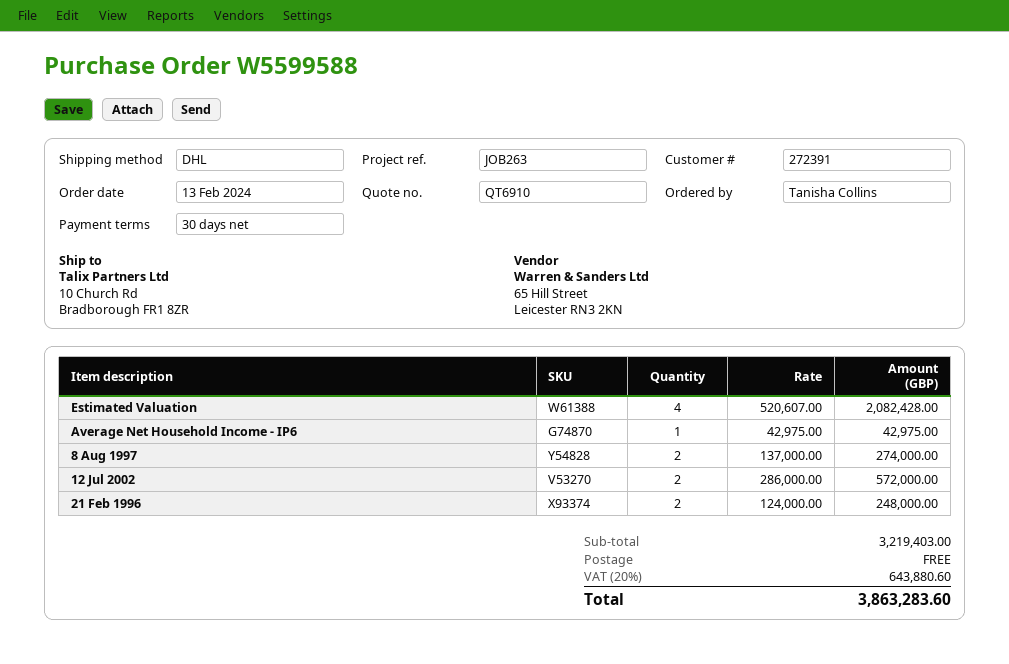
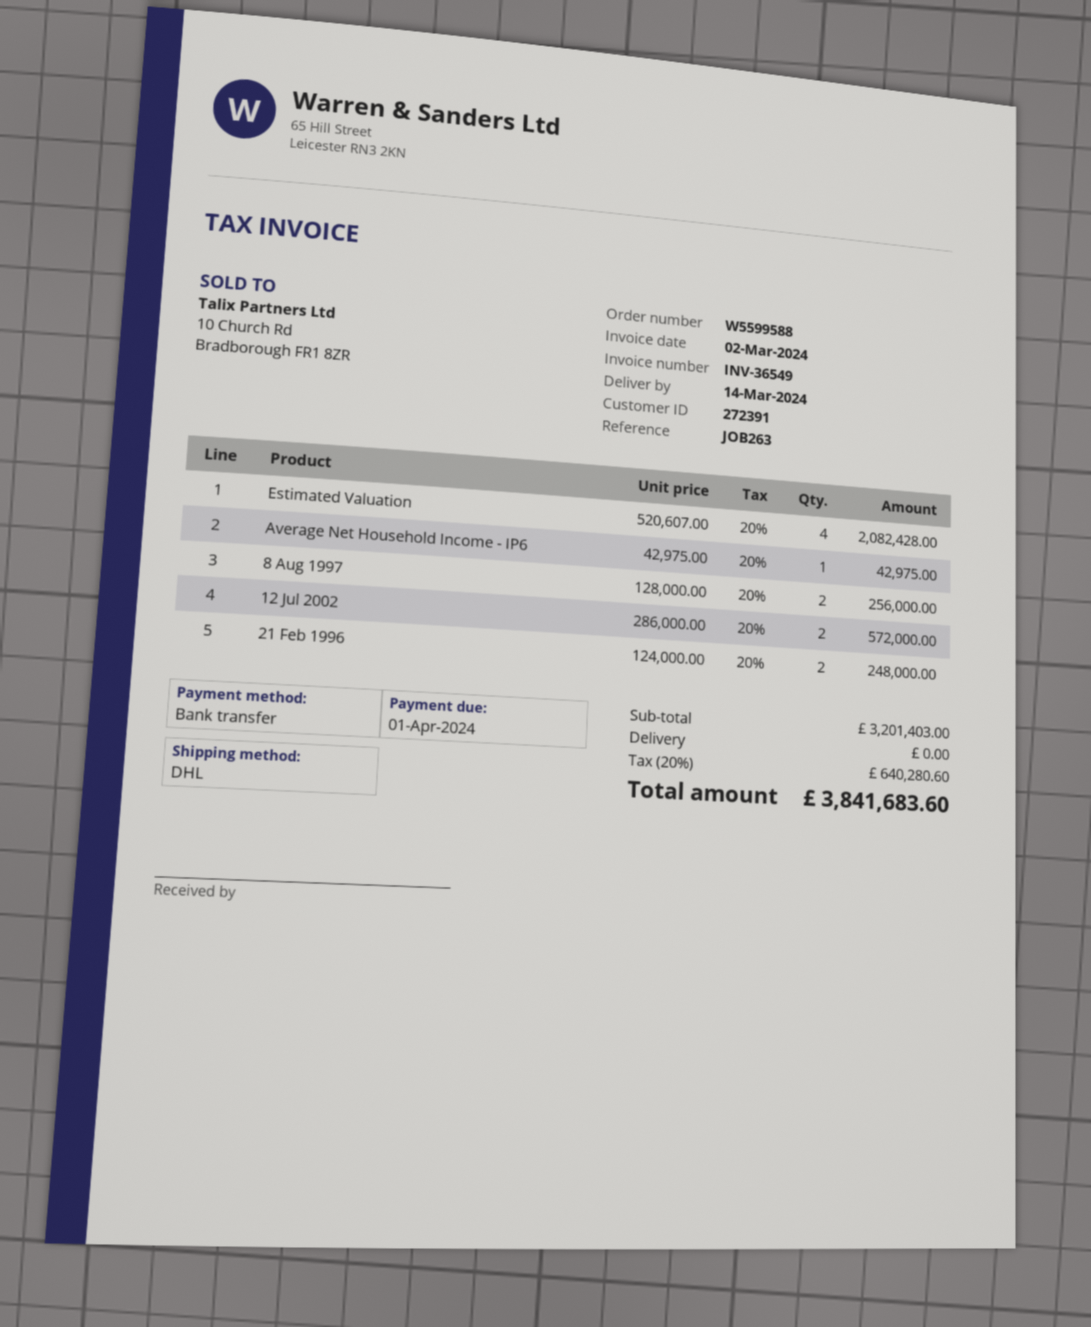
8 Aug 1997: 2 x 137000.00 = 274000.00 -> 2 x 128000.00 = 256000.00
subtotal: 3219403.00 -> 3201403.00
tax: 20% = 643880.60 -> 20% = 640280.60
total: 3863283.60 -> 3841683.60

